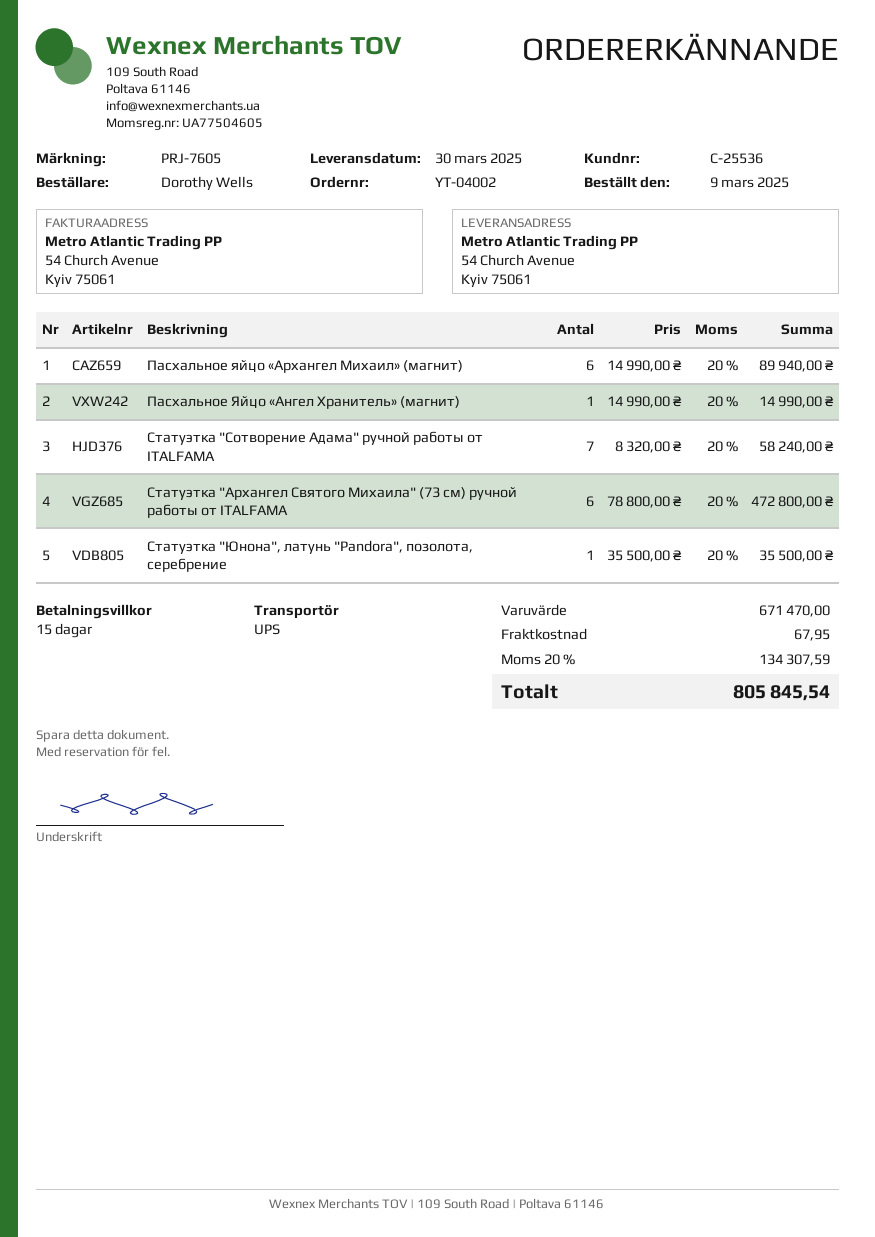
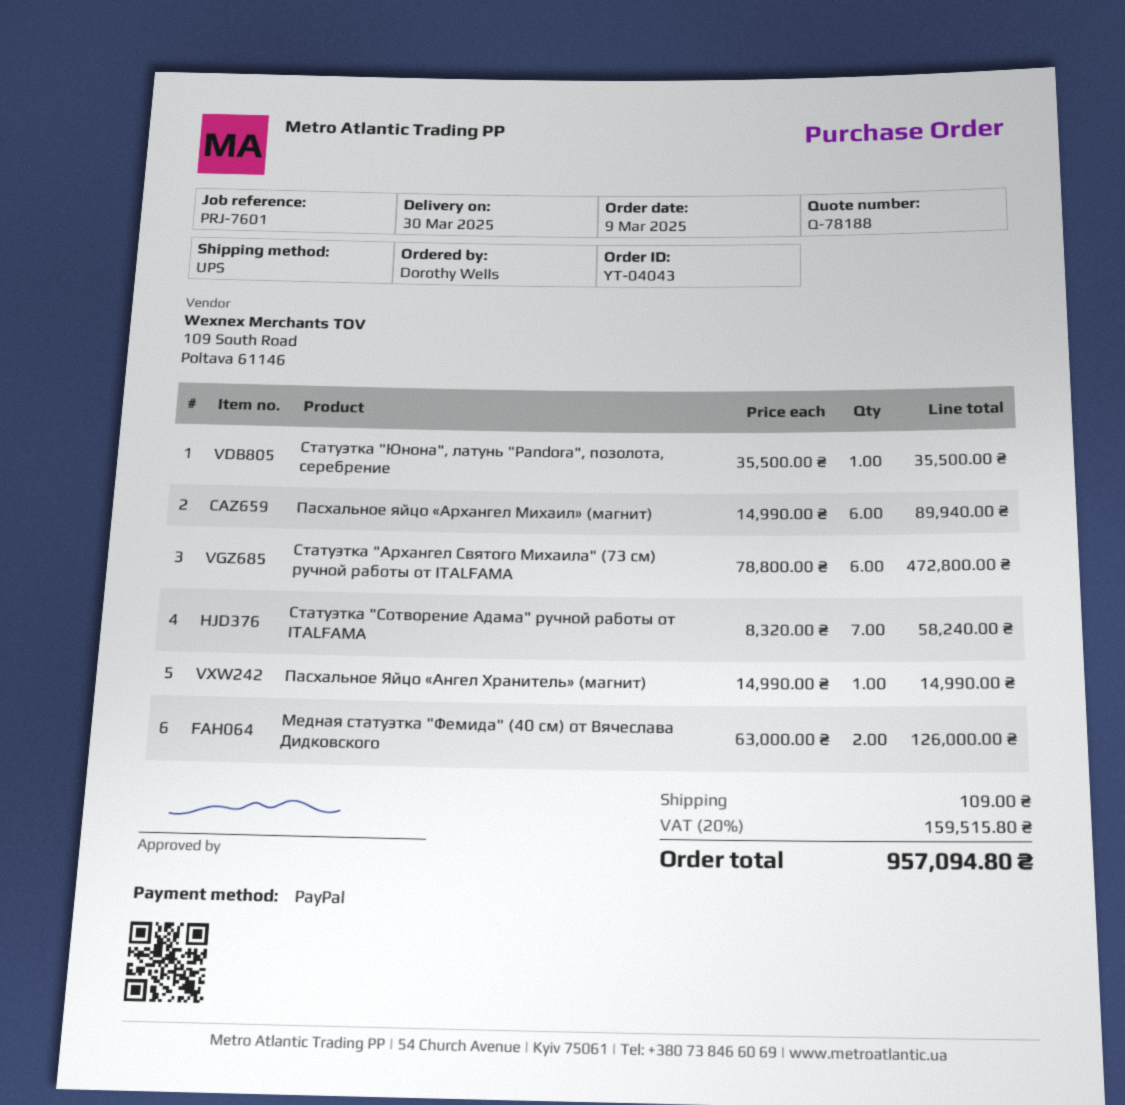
order number: YT-04002 -> YT-04043
reference: PRJ-7605 -> PRJ-7601
Медная статуэтка "Фемида" (40 см) от Вячеслава Дидковского: none -> 2 x 63000.00 = 126000.00
shipping: 67.95 -> 109.00
tax: 20% = 134307.59 -> 20% = 159515.80
total: 805845.54 -> 957094.80

